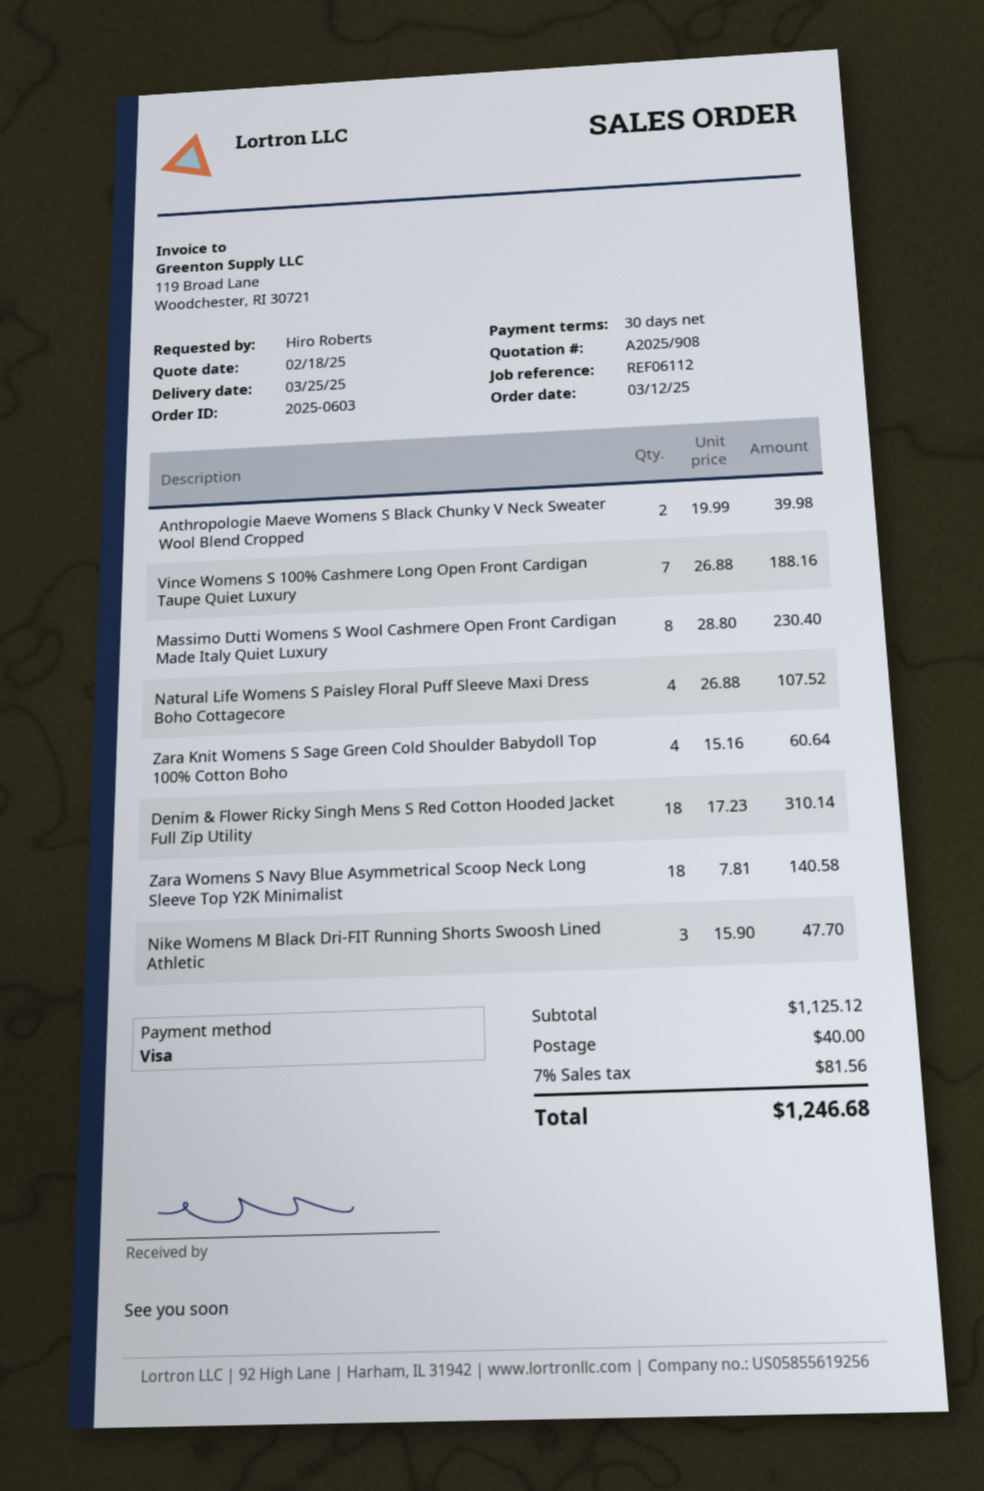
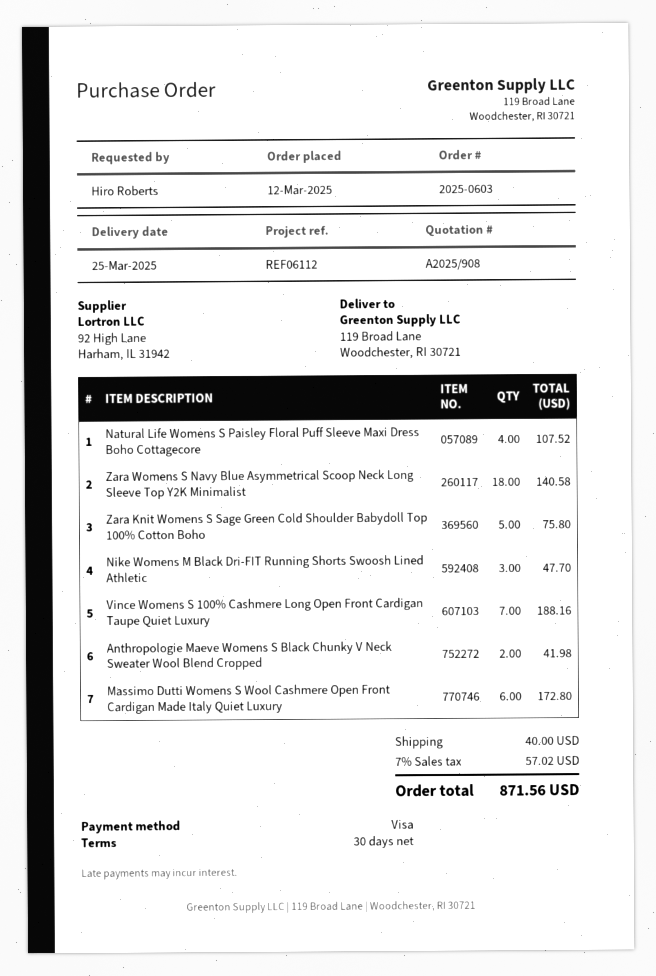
Anthropologie Maeve Womens S Black Chunky V Neck Sweater Wool Blend Cropped: 2 for 39.98 -> 2 for 41.98
Massimo Dutti Womens S Wool Cashmere Open Front Cardigan Made Italy Quiet Luxury: 8 for 230.40 -> 6 for 172.80
Zara Knit Womens S Sage Green Cold Shoulder Babydoll Top 100% Cotton Boho: 4 for 60.64 -> 5 for 75.80
Denim & Flower Ricky Singh Mens S Red Cotton Hooded Jacket Full Zip Utility: 18 for 310.14 -> none
tax: 7% = 81.56 -> 7% = 57.02
total: 1246.68 -> 871.56

